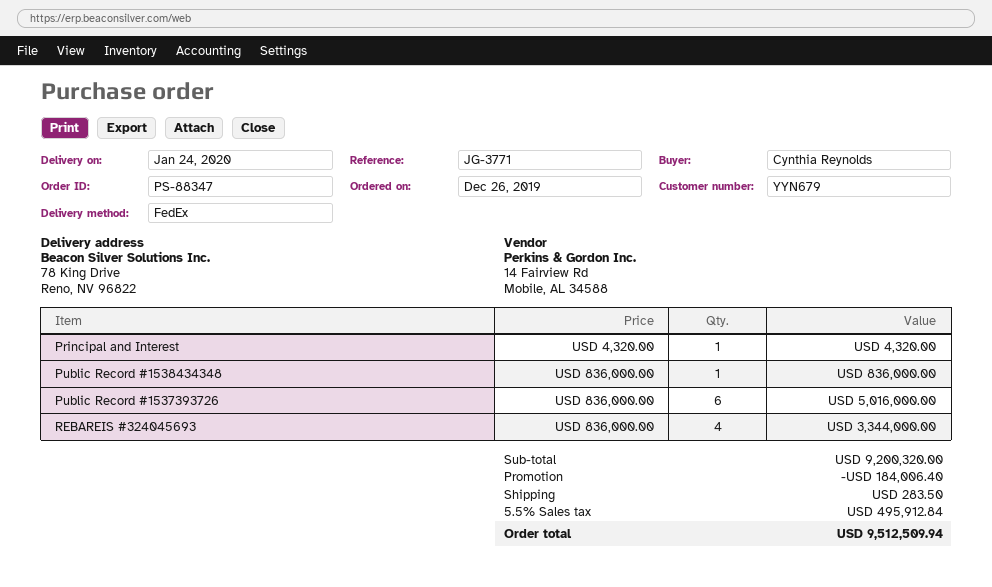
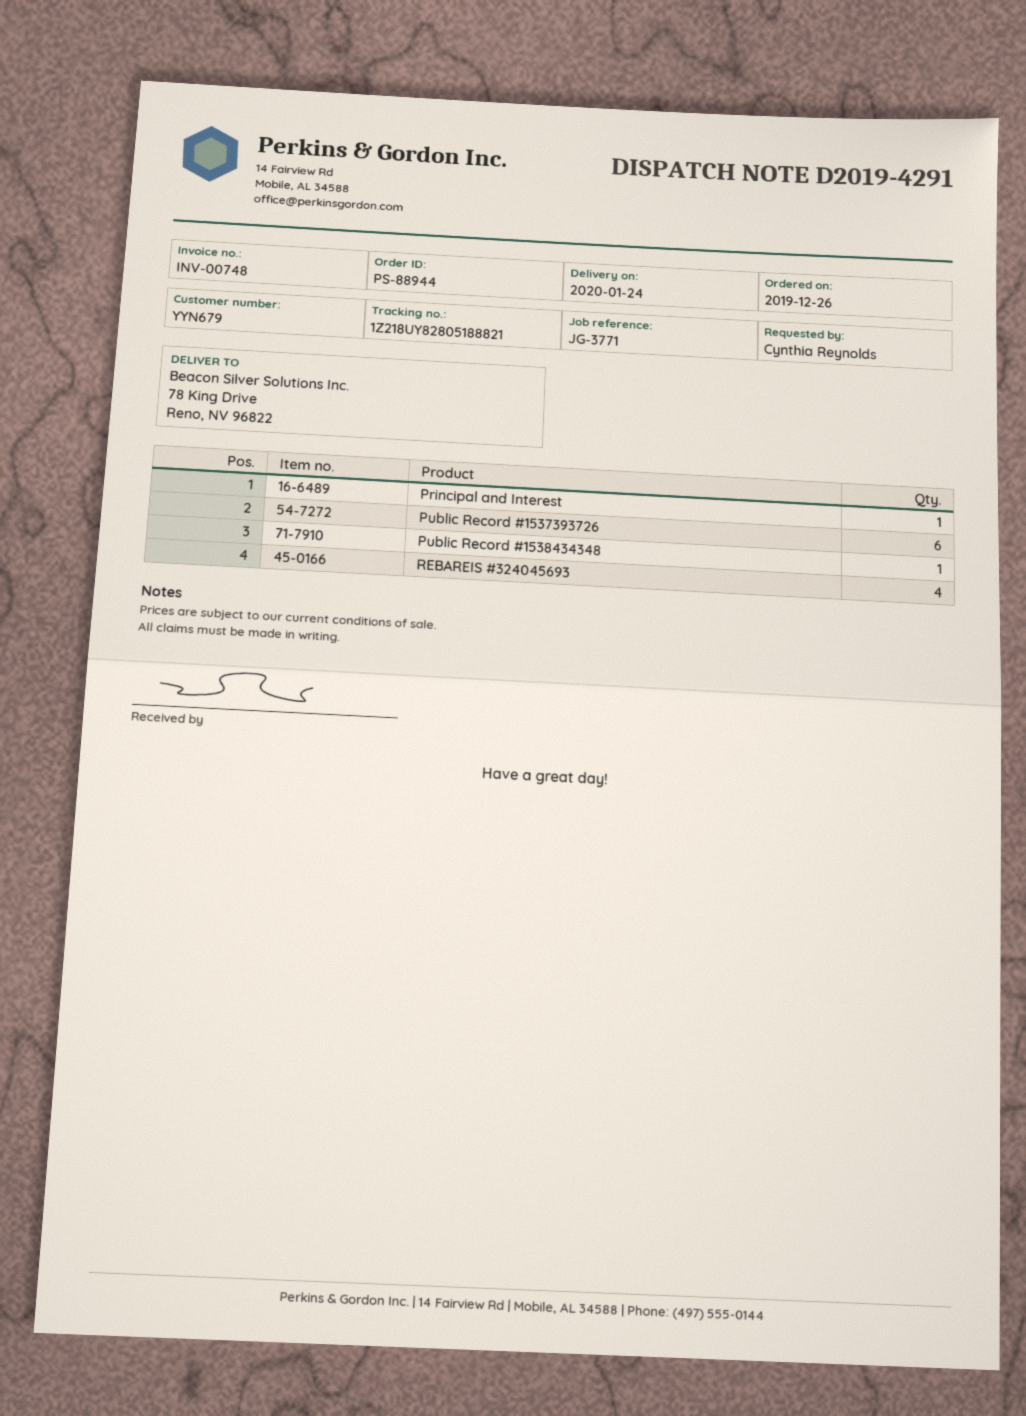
order number: PS-88347 -> PS-88944

